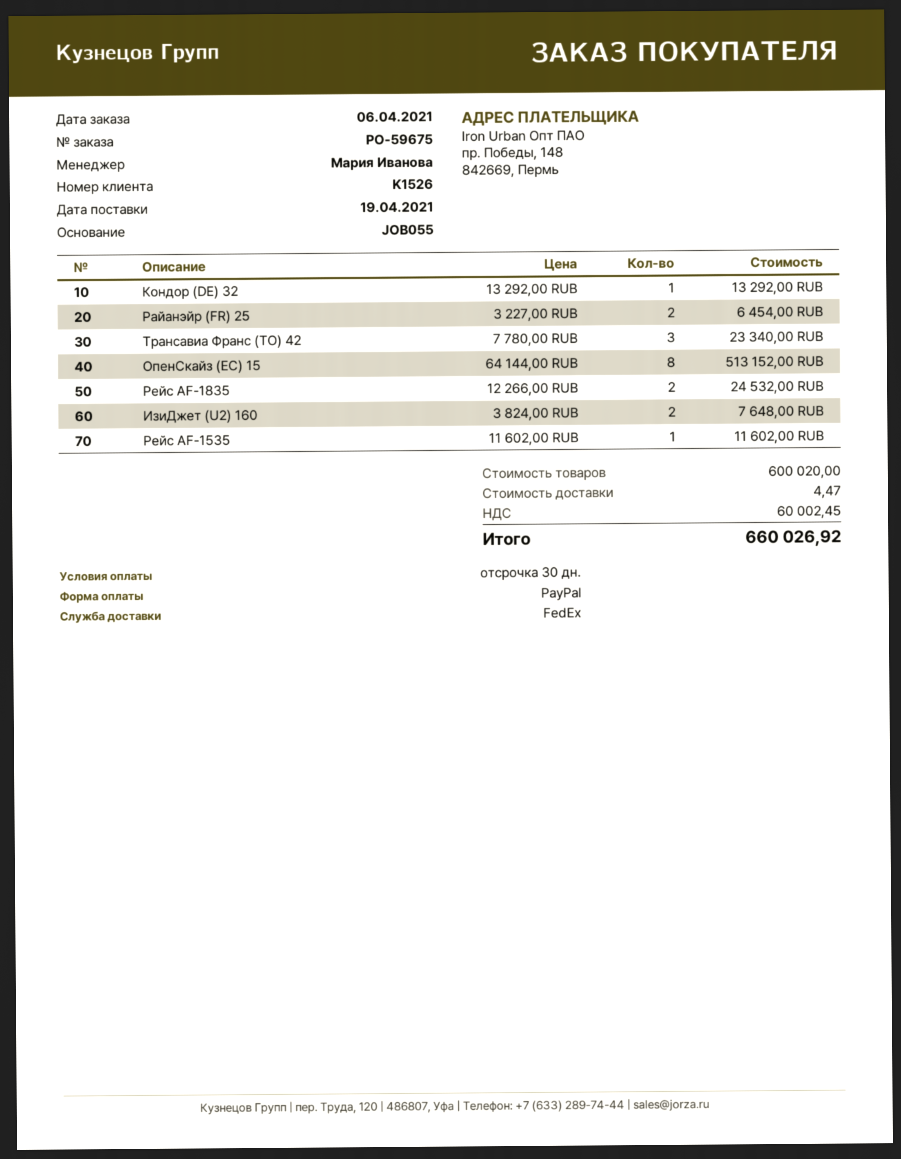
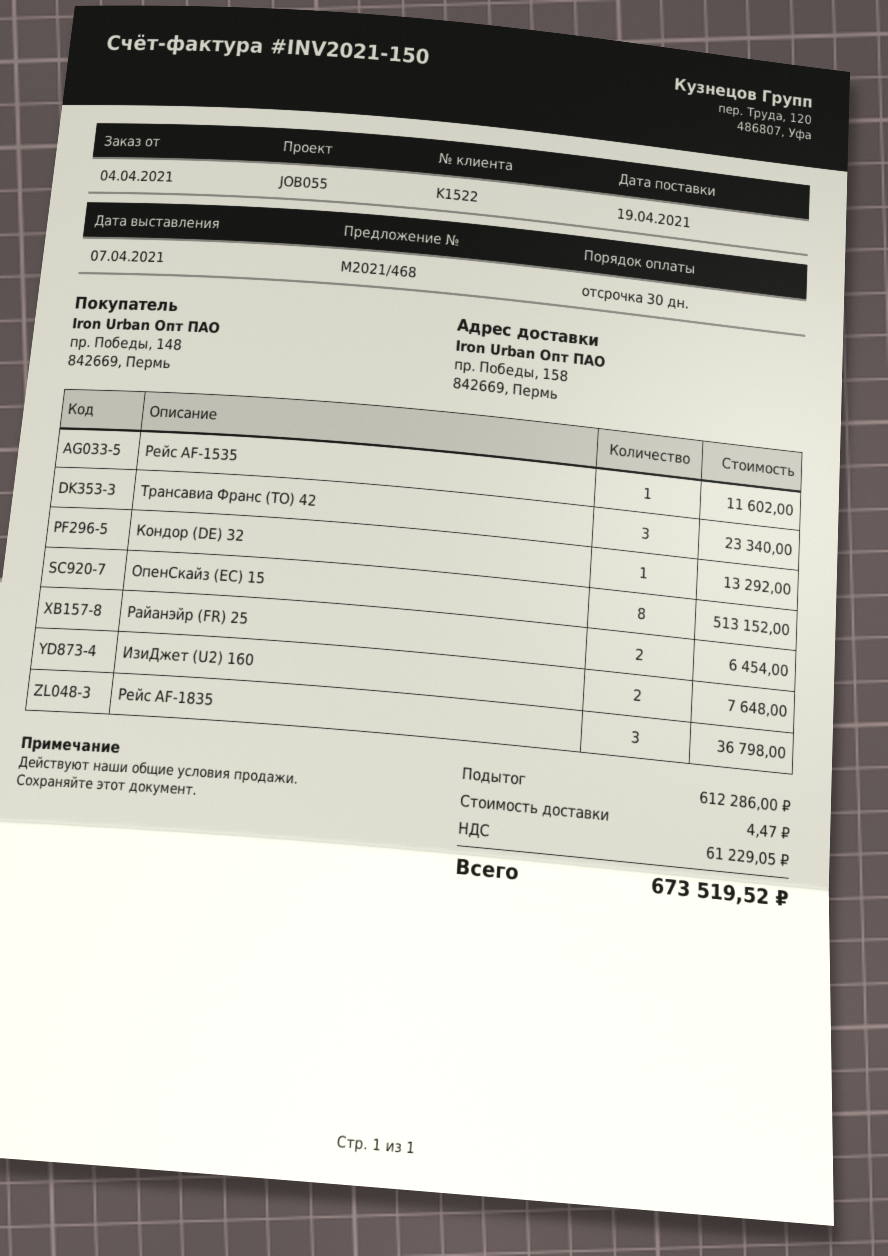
order date: 2021-04-06 -> 2021-04-04
customer number: K1526 -> K1522
Рейс AF-1835: 2 for 24532.00 -> 3 for 36798.00
subtotal: 600020.00 -> 612286.00
tax: 60002.45 -> 61229.05
total: 660026.92 -> 673519.52

